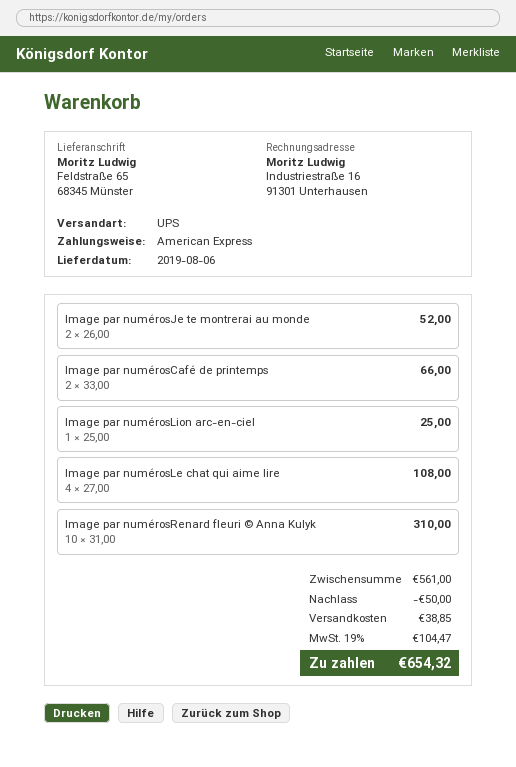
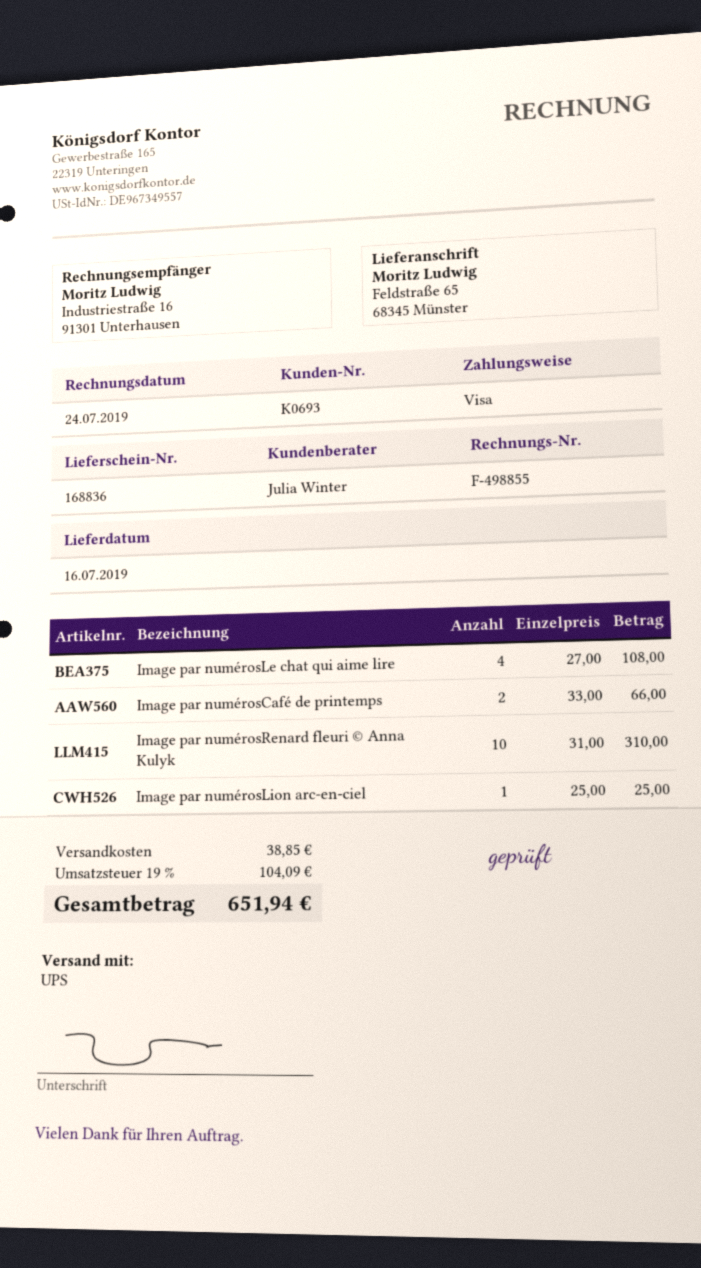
delivery date: 2019-08-06 -> 2019-07-16
payment method: American Express -> Visa
Image par numérosJe te montrerai au monde: 2 x 26.00 = 52.00 -> none
discount: 50.00 -> none
tax: 19% = 104.47 -> 19% = 104.09
total: 654.32 -> 651.94

